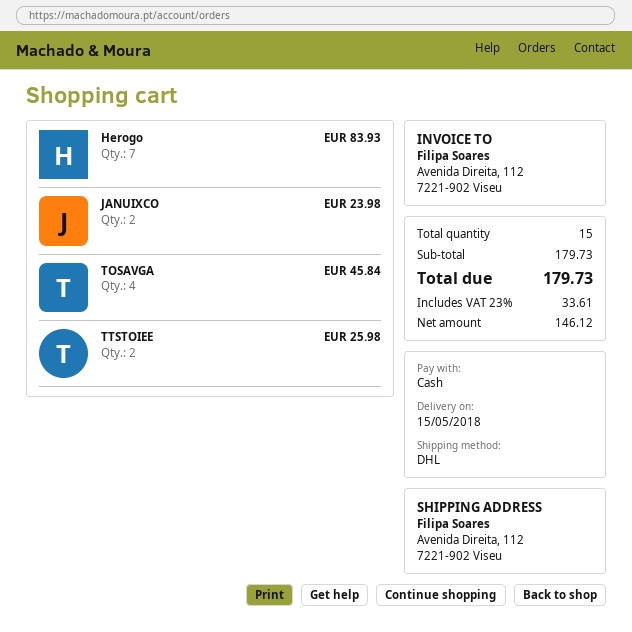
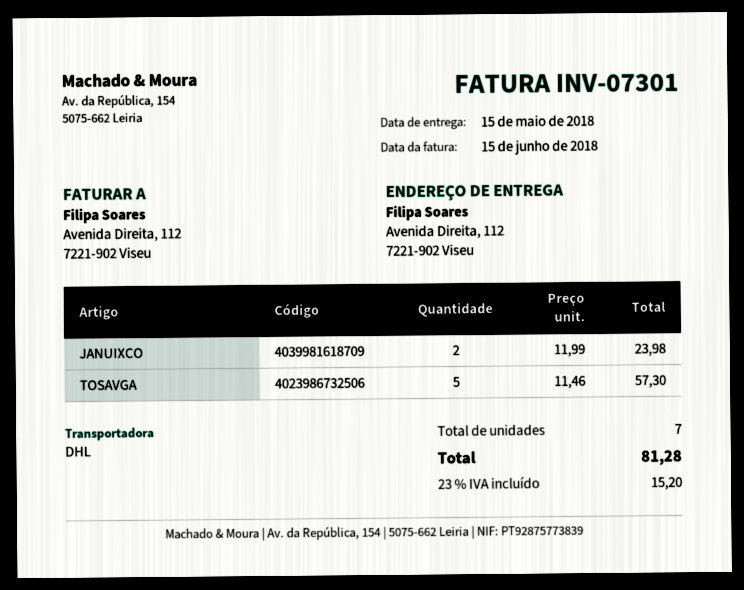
Herogo: 7 for 83.93 -> none
TOSAVGA: 4 for 45.84 -> 5 for 57.30
TTSTOIEE: 2 for 25.98 -> none
total quantity: 15 -> 7
tax: 23% = 33.61 -> 23% = 15.20
total: 179.73 -> 81.28

